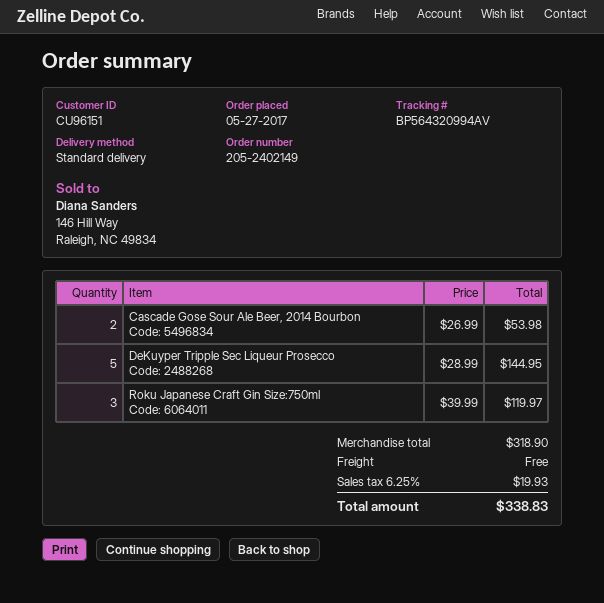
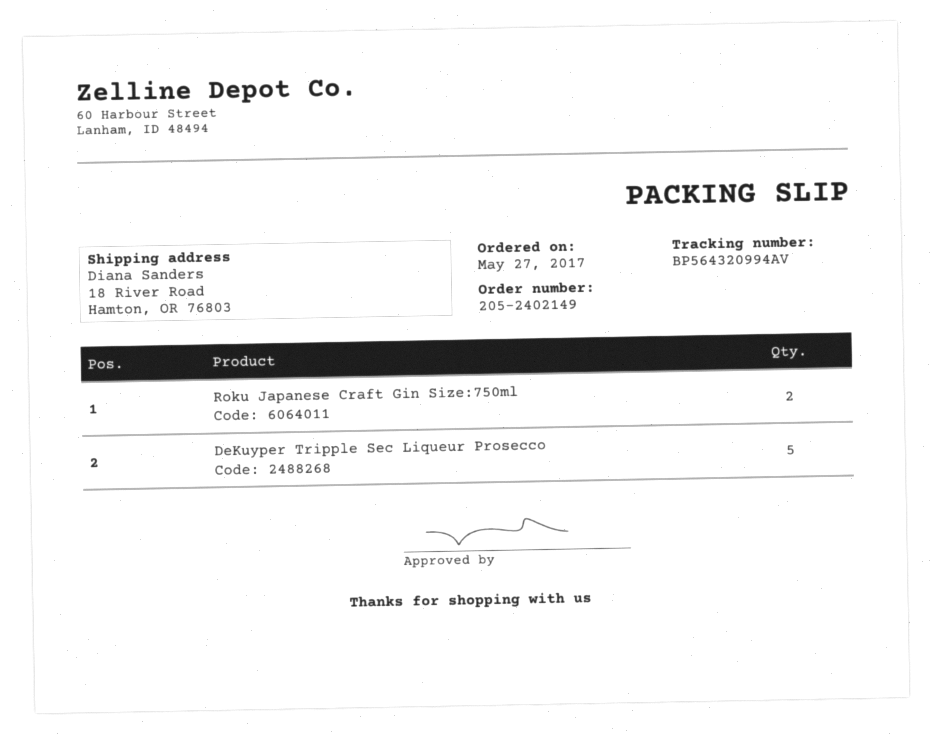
Cascade Gose Sour Ale Beer, 2014 Bourbon: 2 -> none
Roku Japanese Craft Gin Size:750ml: 3 -> 2

